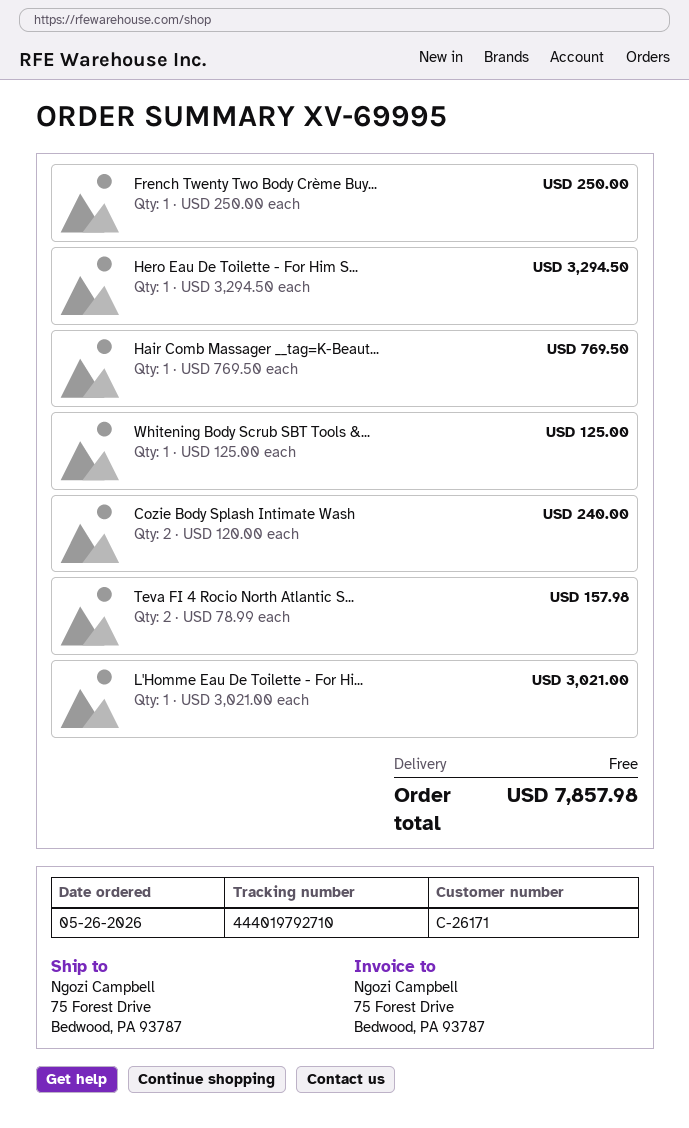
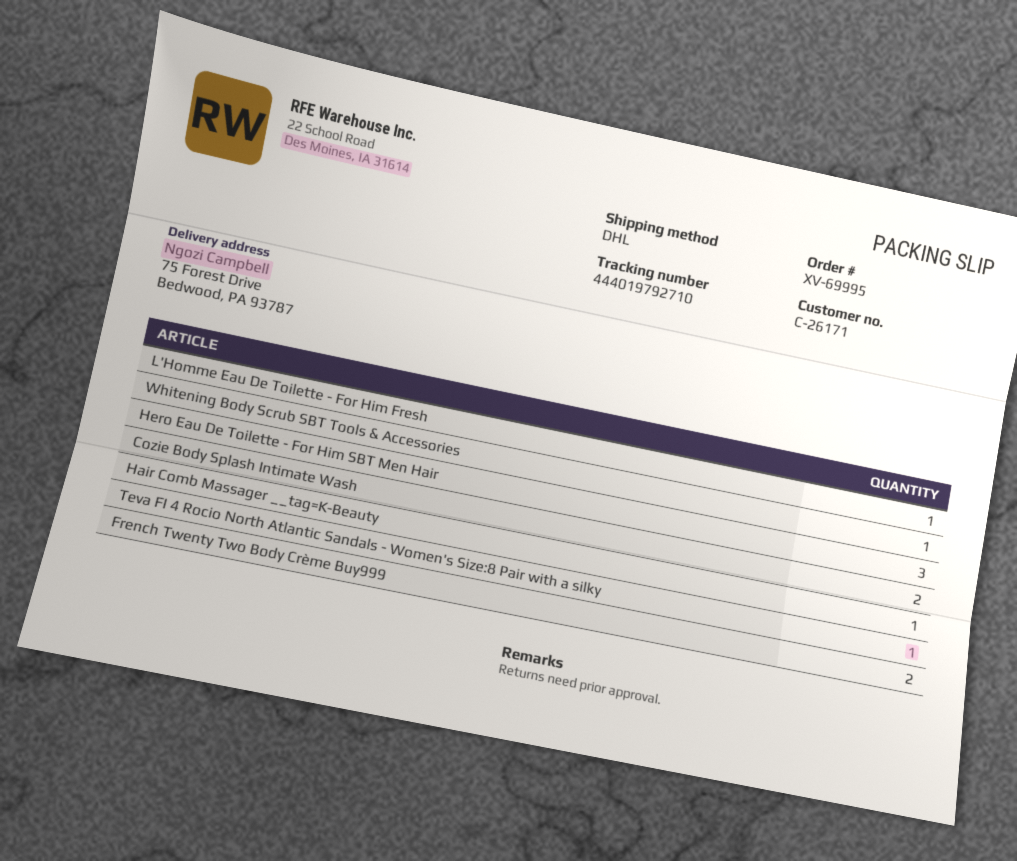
French Twenty Two Body Crème Buy...: 1 -> 2
Hero Eau De Toilette - For Him S...: 1 -> 3
Teva FI 4 Rocio North Atlantic S...: 2 -> 1

